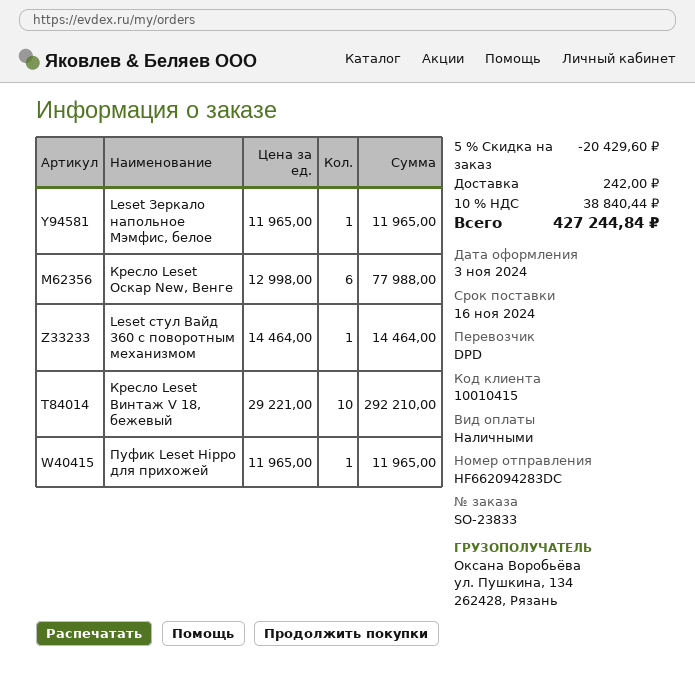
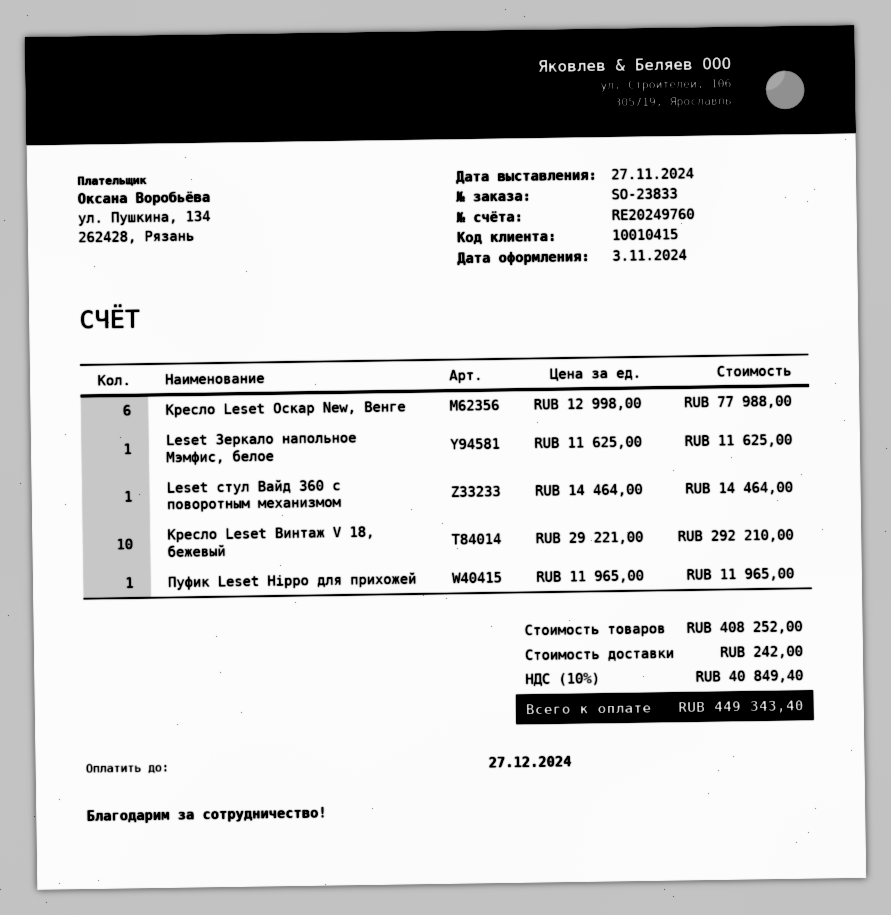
Leset Зеркало напольное Мэмфис, белое: 1 x 11965.00 = 11965.00 -> 1 x 11625.00 = 11625.00
discount: 5% = 20429.60 -> none
tax: 10% = 38840.44 -> 10% = 40849.40
total: 427244.84 -> 449343.40

